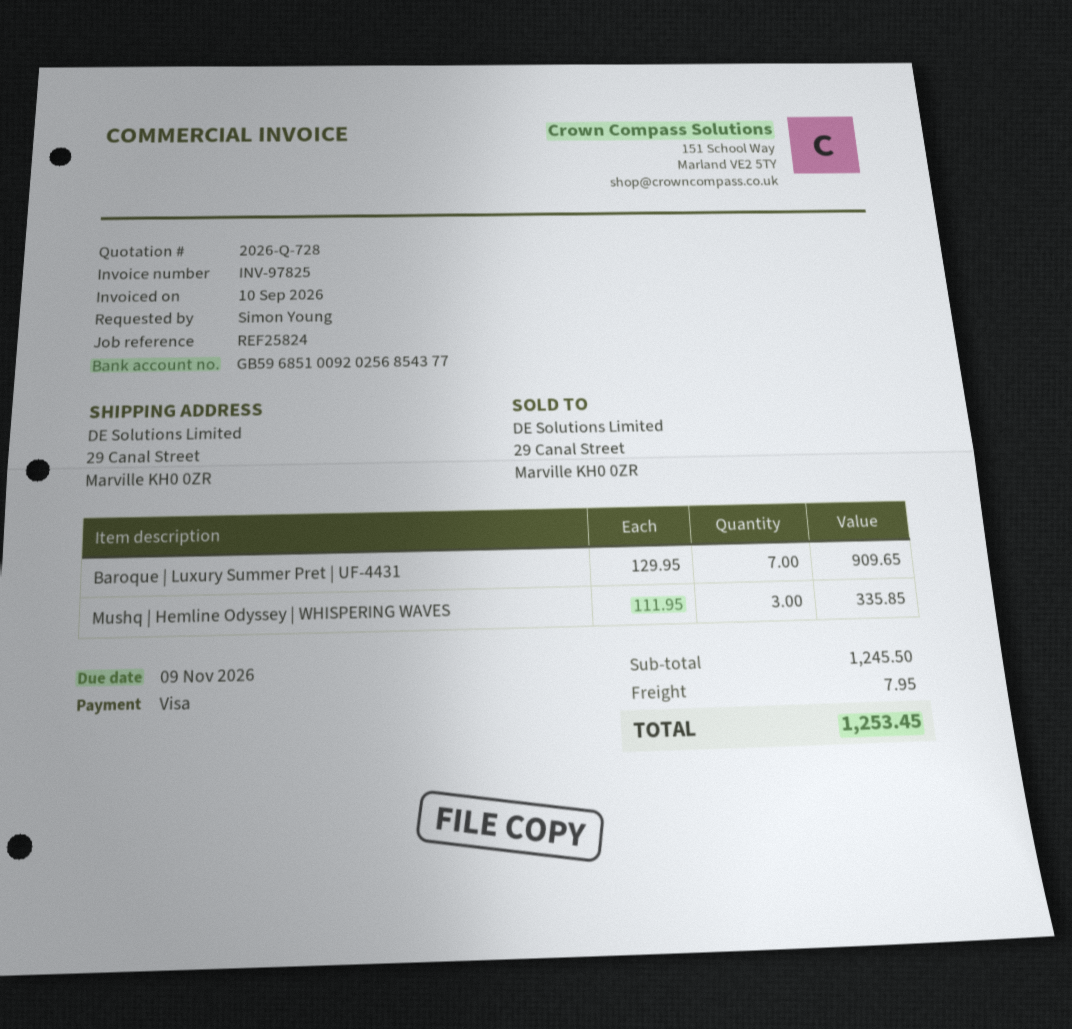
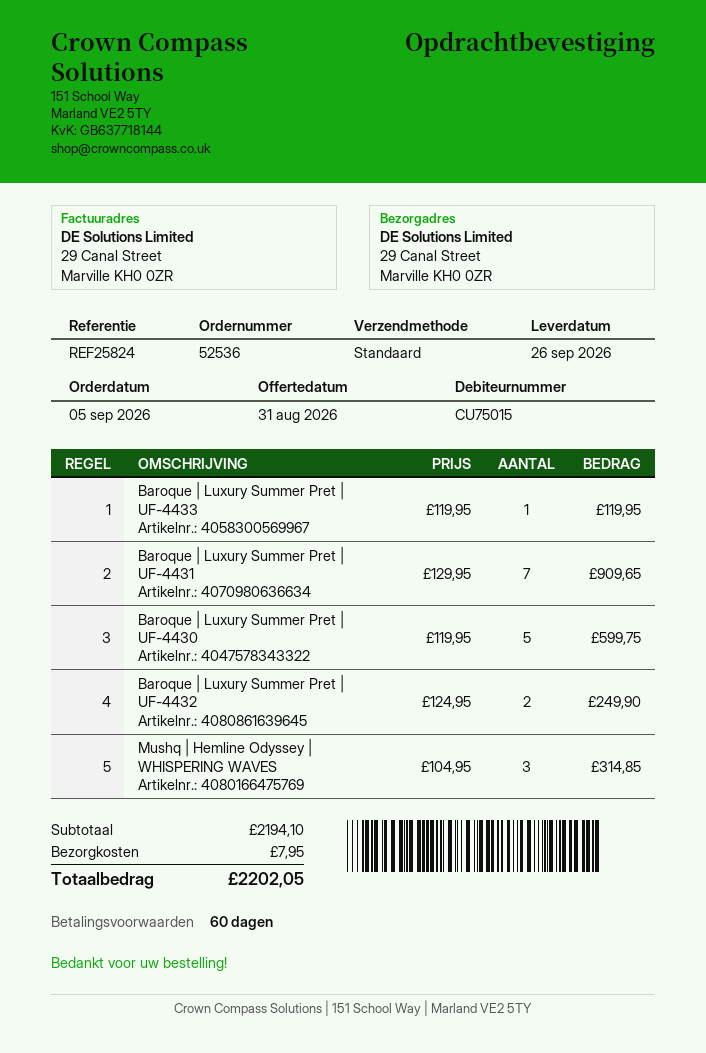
Mushq | Hemline Odyssey | WHISPERING WAVES: 3 x 111.95 = 335.85 -> 3 x 104.95 = 314.85
Baroque | Luxury Summer Pret | UF-4433: none -> 1 x 119.95 = 119.95
Baroque | Luxury Summer Pret | UF-4430: none -> 5 x 119.95 = 599.75
Baroque | Luxury Summer Pret | UF-4432: none -> 2 x 124.95 = 249.90
subtotal: 1245.50 -> 2194.10
total: 1253.45 -> 2202.05

